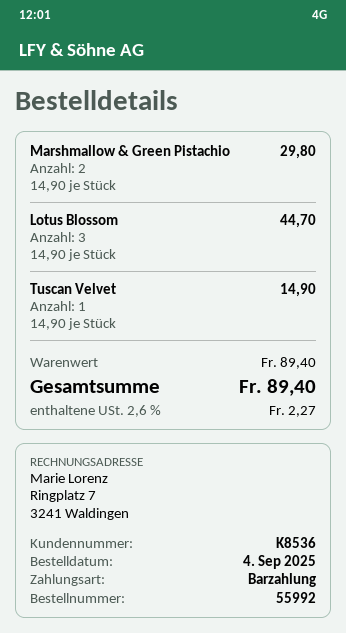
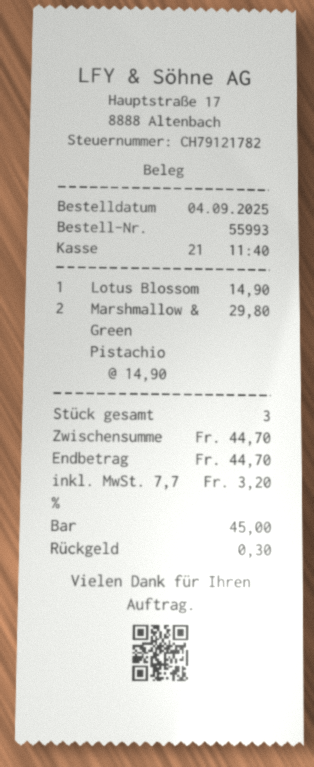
order number: 55992 -> 55993
Lotus Blossom: 3 x 14.90 = 44.70 -> 1 x 14.90 = 14.90
Tuscan Velvet: 1 x 14.90 = 14.90 -> none
subtotal: 89.40 -> 44.70
tax: 2.6% = 2.27 -> 7.7% = 3.20
total: 89.40 -> 44.70

